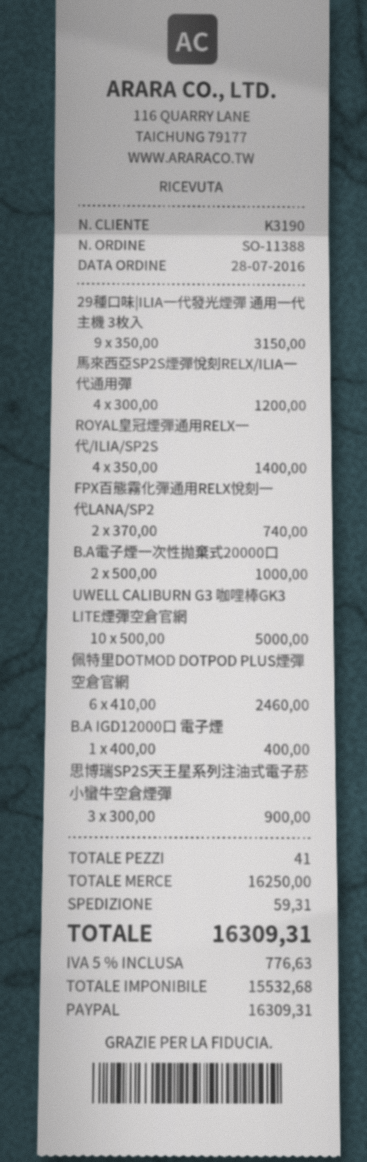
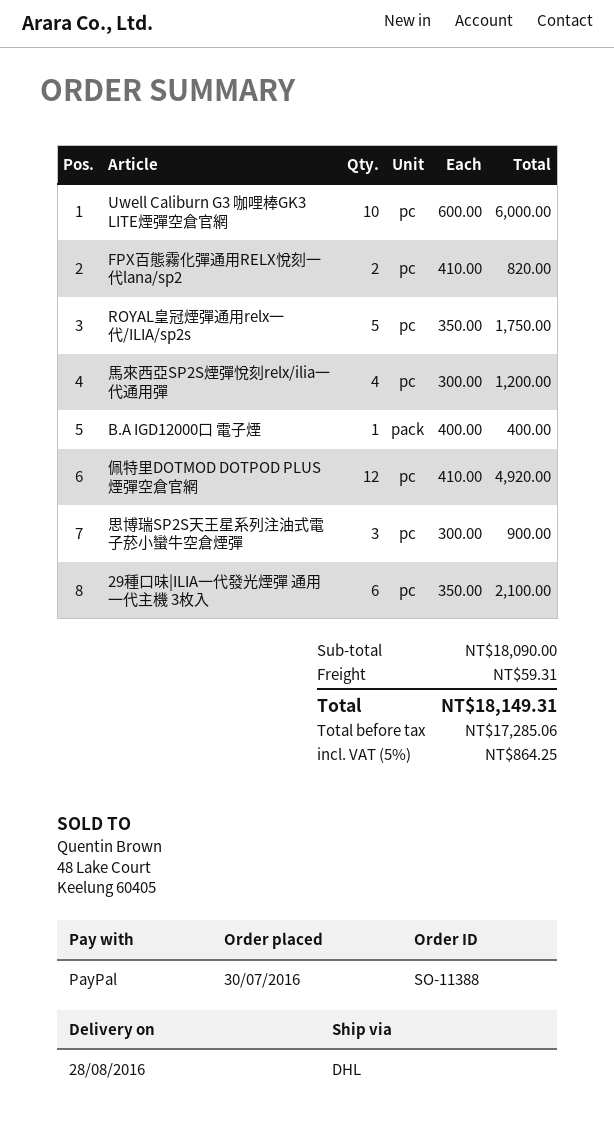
order date: 2016-07-28 -> 2016-07-30
29種口味|ILIA一代發光煙彈 通用一代主機 3枚入: 9 x 350.00 = 3150.00 -> 6 x 350.00 = 2100.00
ROYAL皇冠煙彈通用RELX一代/ILIA/SP2S: 4 x 350.00 = 1400.00 -> 5 x 350.00 = 1750.00
FPX百態霧化彈通用RELX悅刻一代LANA/SP2: 2 x 370.00 = 740.00 -> 2 x 410.00 = 820.00
B.A電子煙一次性抛棄式20000口: 2 x 500.00 = 1000.00 -> none
UWELL CALIBURN G3 咖哩棒GK3 LITE煙彈空倉官網: 10 x 500.00 = 5000.00 -> 10 x 600.00 = 6000.00
佩特里DOTMOD DOTPOD PLUS煙彈空倉官網: 6 x 410.00 = 2460.00 -> 12 x 410.00 = 4920.00
subtotal: 16250.00 -> 18090.00
net: 15532.68 -> 17285.06
tax: 5% = 776.63 -> 5% = 864.25
total: 16309.31 -> 18149.31

